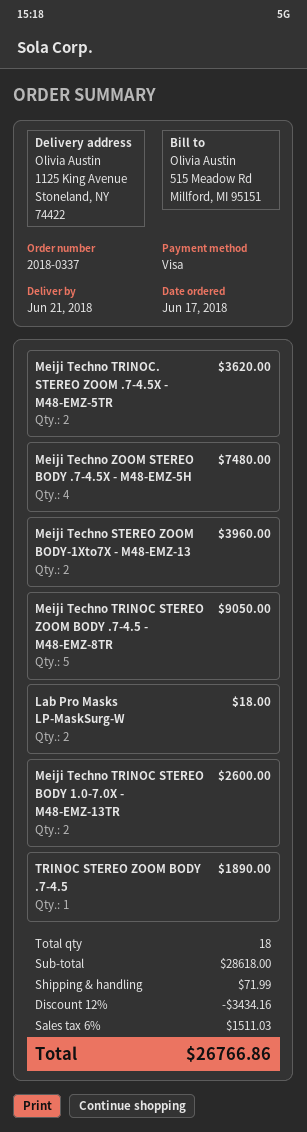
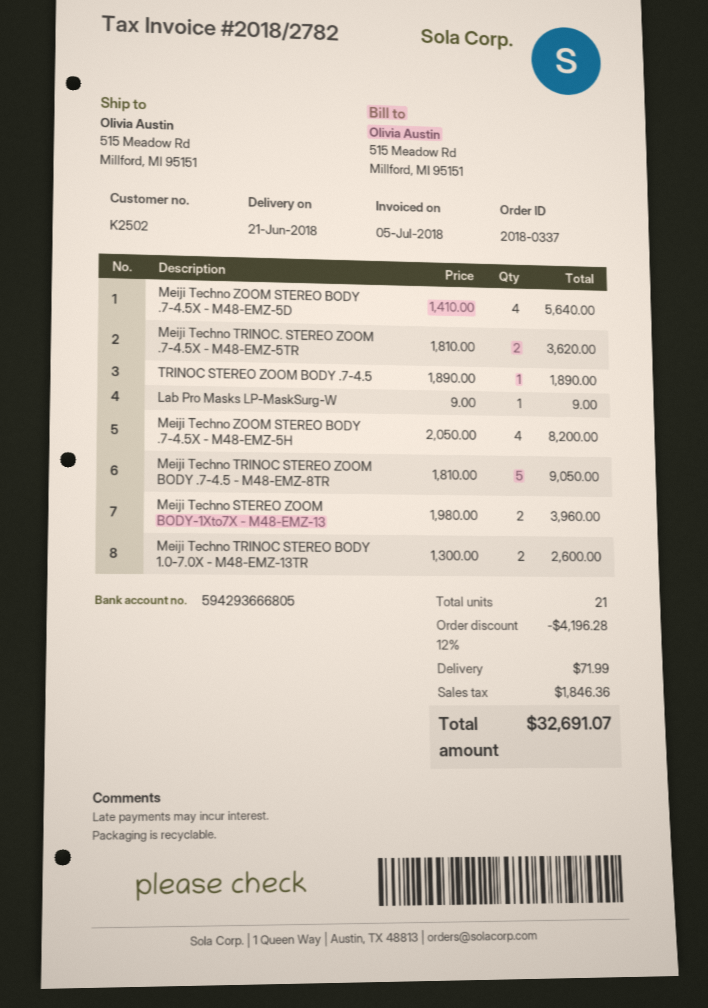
ship to: 1125 King Avenue, Stoneland, NY 74422 -> 515 Meadow Rd, Millford, MI 95151
Meiji Techno ZOOM STEREO BODY .7-4.5X - M48-EMZ-5H: 4 for 7480.00 -> 4 for 8200.00
Lab Pro Masks LP-MaskSurg-W: 2 for 18.00 -> 1 for 9.00
Meiji Techno ZOOM STEREO BODY .7-4.5X - M48-EMZ-5D: none -> 4 for 5640.00
total quantity: 18 -> 21
discount: 12% = 3434.16 -> 12% = 4196.28
tax: 1511.03 -> 1846.36
total: 26766.86 -> 32691.07

